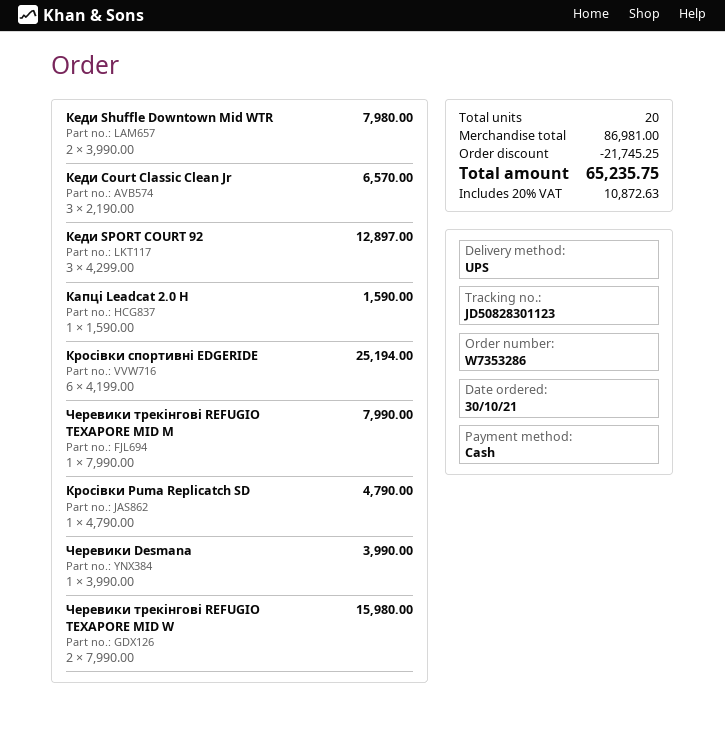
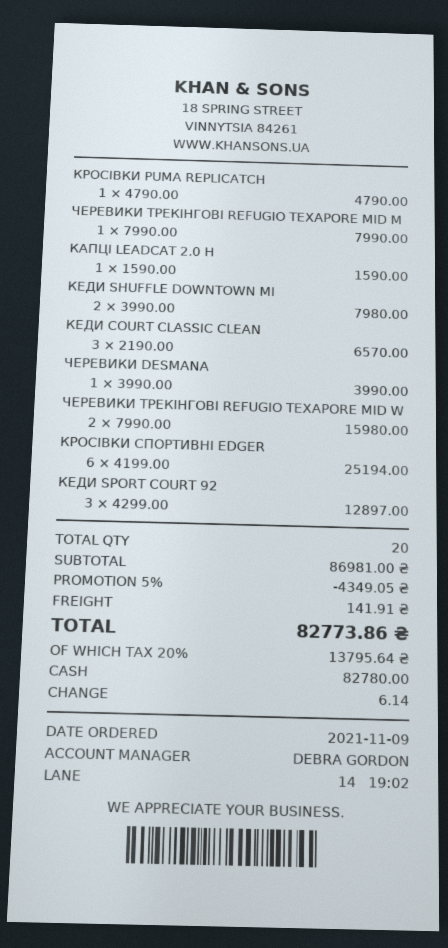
order date: 2021-10-30 -> 2021-11-09
discount: 21745.25 -> 4349.05
shipping: none -> 141.91
tax: 20% = 10872.63 -> 20% = 13795.64
total: 65235.75 -> 82773.86

